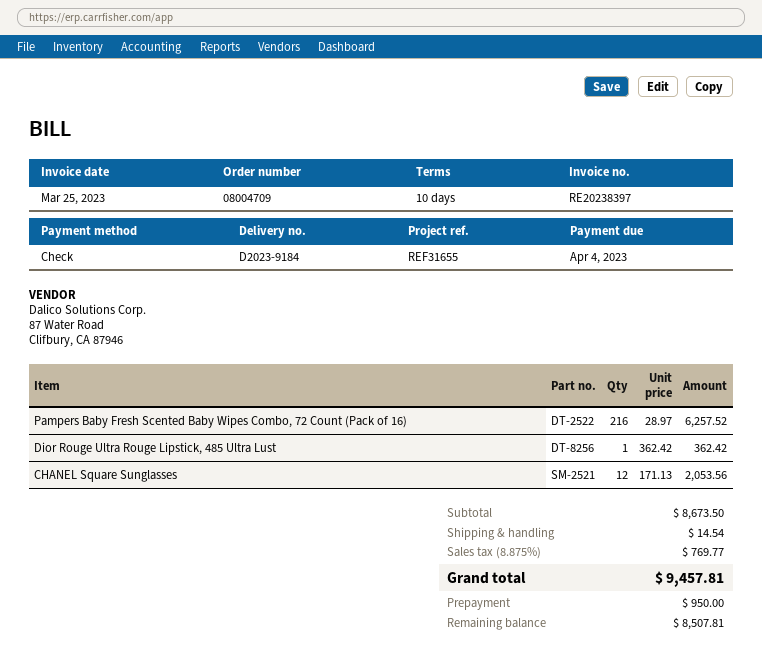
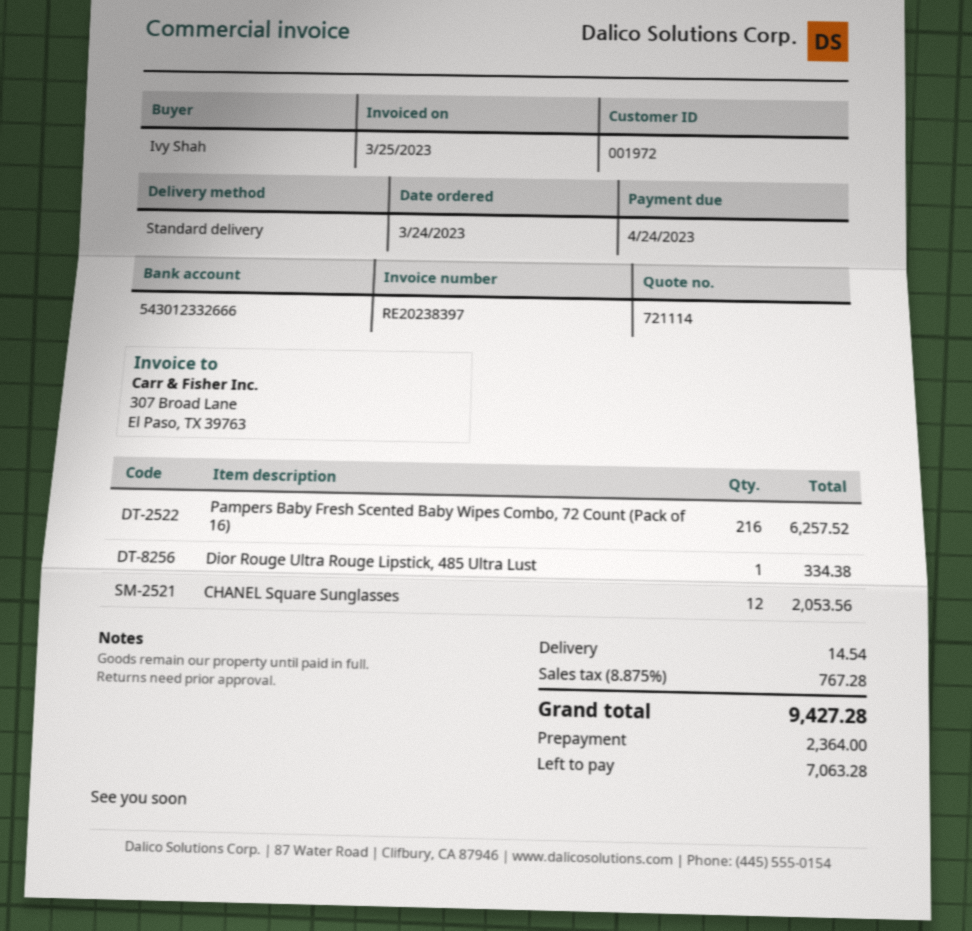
due date: 2023-04-04 -> 2023-04-24
Dior Rouge Ultra Rouge Lipstick, 485 Ultra Lust: 1 for 362.42 -> 1 for 334.38
tax: 8.875% = 769.77 -> 8.875% = 767.28
total: 9457.81 -> 9427.28
deposit: 950.00 -> 2364.00
balance: 8507.81 -> 7063.28

